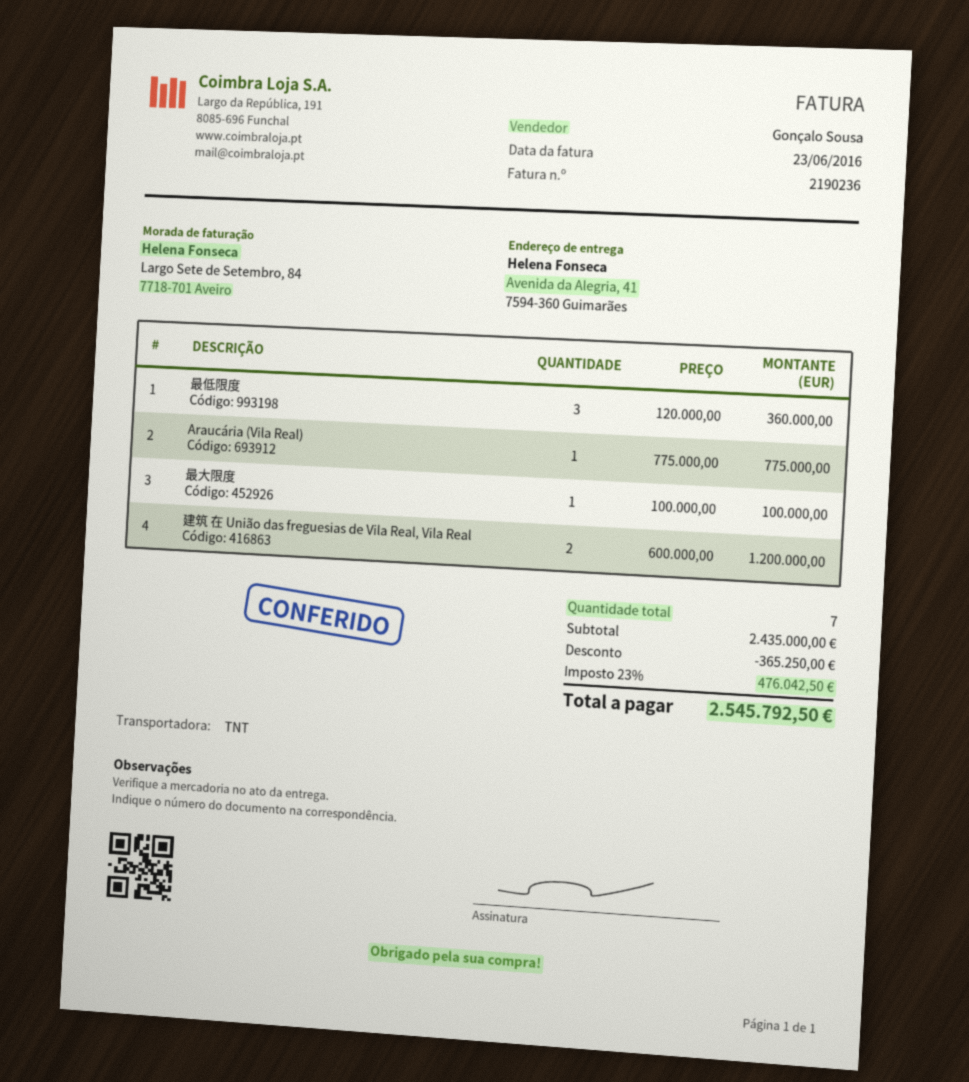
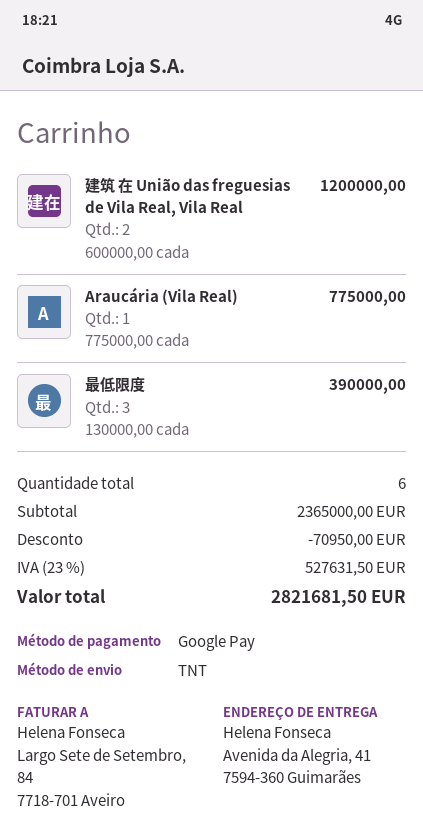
最低限度: 3 x 120000.00 = 360000.00 -> 3 x 130000.00 = 390000.00
最大限度: 1 x 100000.00 = 100000.00 -> none
total quantity: 7 -> 6
subtotal: 2435000.00 -> 2365000.00
discount: 365250.00 -> 70950.00
tax: 23% = 476042.50 -> 23% = 527631.50
total: 2545792.50 -> 2821681.50

